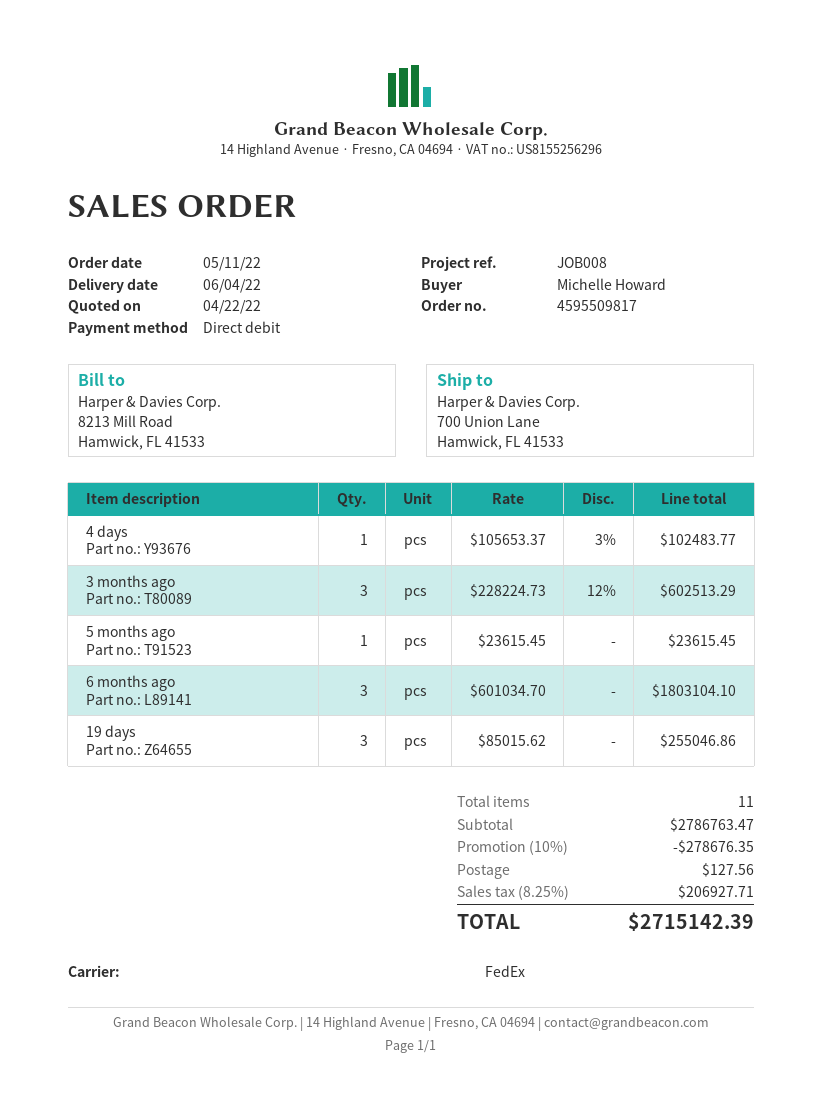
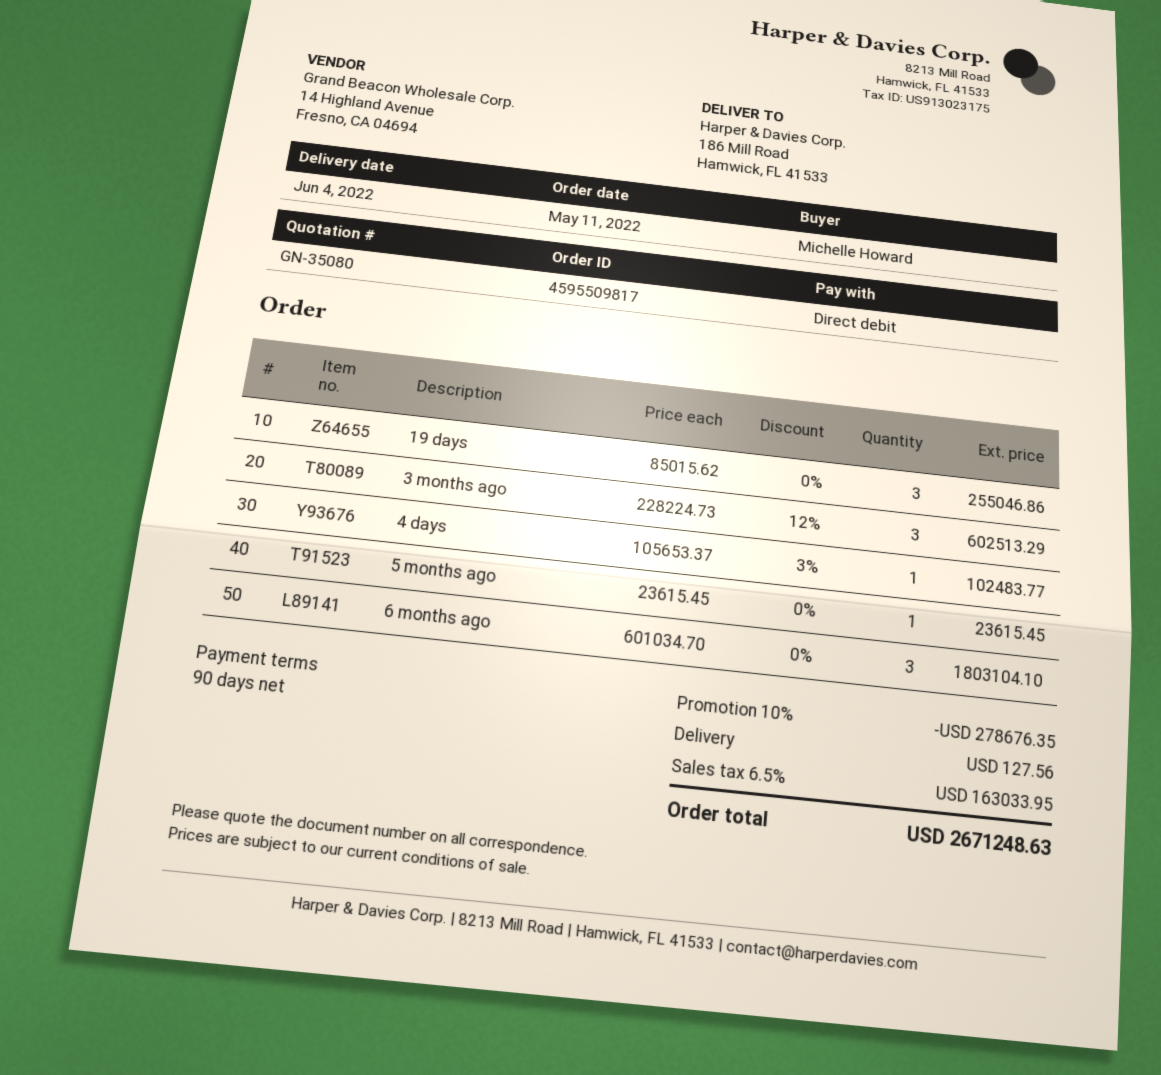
ship to: 700 Union Lane, Hamwick, FL 41533 -> 186 Mill Road, Hamwick, FL 41533
tax: 8.25% = 206927.71 -> 6.5% = 163033.95
total: 2715142.39 -> 2671248.63

